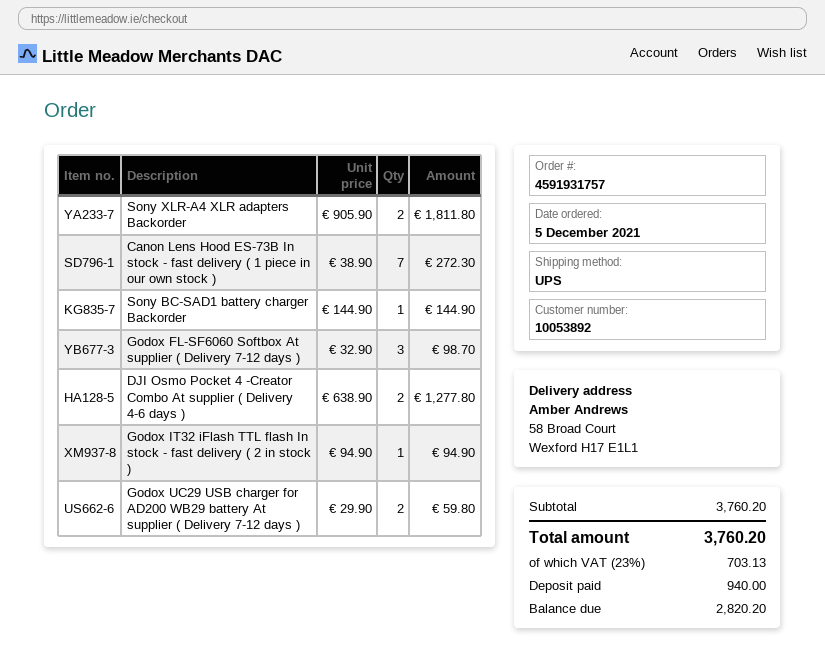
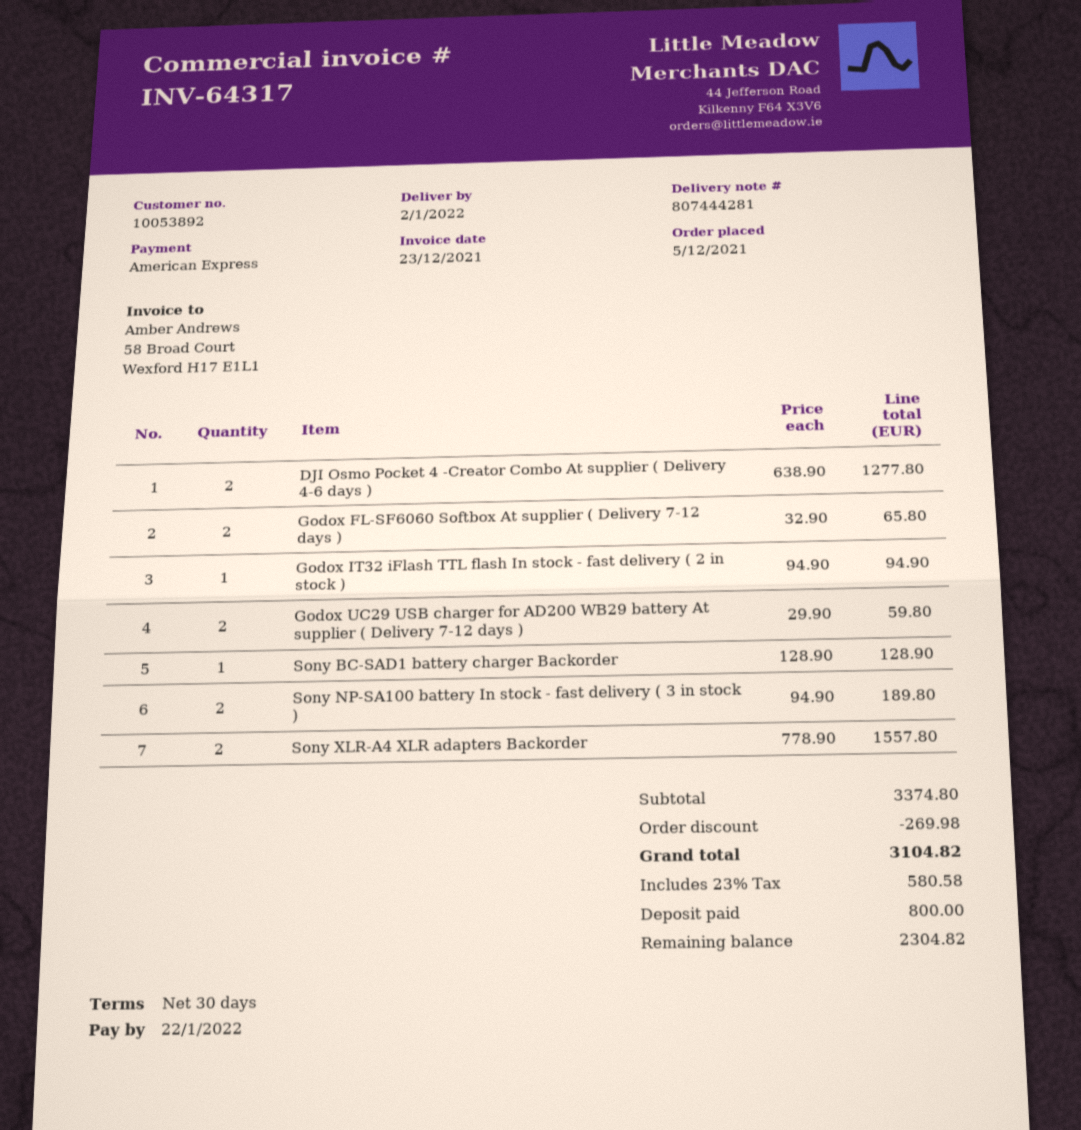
Sony XLR-A4 XLR adapters Backorder: 2 x 905.90 = 1811.80 -> 2 x 778.90 = 1557.80
Canon Lens Hood ES-73B In stock - fast delivery ( 1 piece in our own stock ): 7 x 38.90 = 272.30 -> none
Sony BC-SAD1 battery charger Backorder: 1 x 144.90 = 144.90 -> 1 x 128.90 = 128.90
Godox FL-SF6060 Softbox At supplier ( Delivery 7-12 days ): 3 x 32.90 = 98.70 -> 2 x 32.90 = 65.80
Sony NP-SA100 battery In stock - fast delivery ( 3 in stock ): none -> 2 x 94.90 = 189.80
subtotal: 3760.20 -> 3374.80
discount: none -> 269.98
tax: 23% = 703.13 -> 23% = 580.58
total: 3760.20 -> 3104.82
deposit: 940.00 -> 800.00
balance: 2820.20 -> 2304.82

